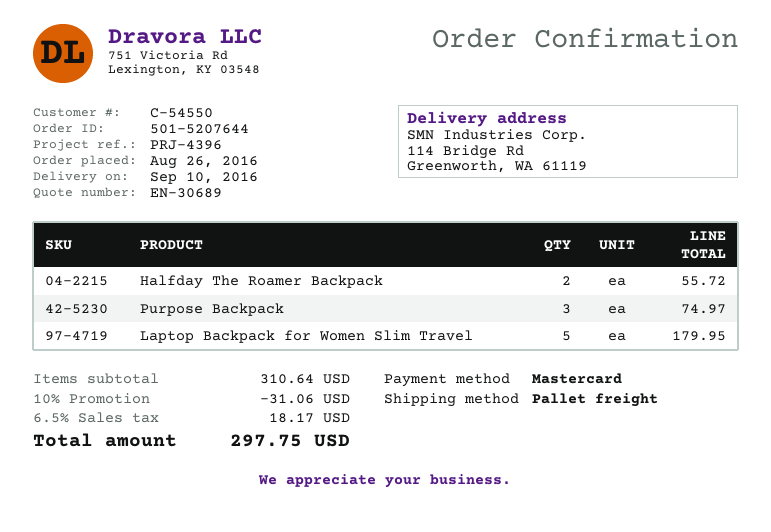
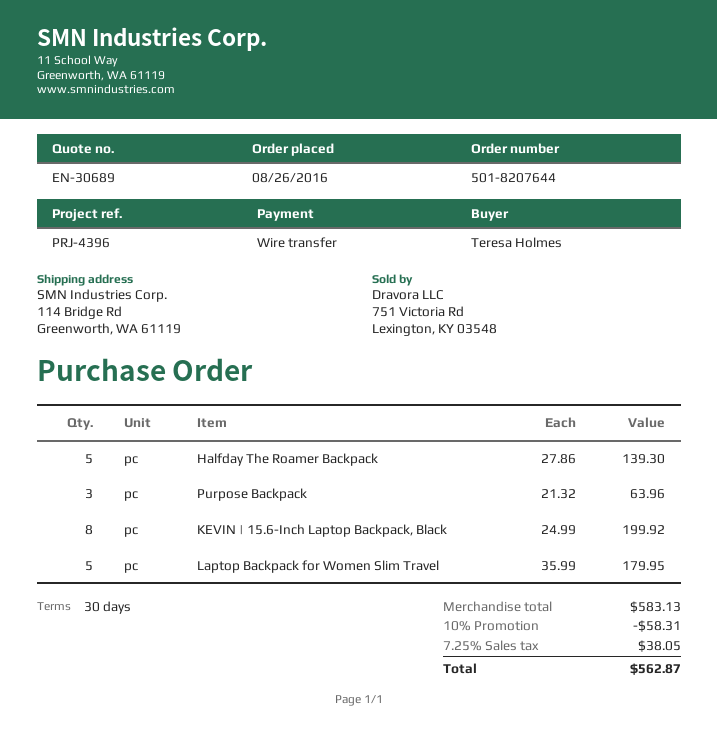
order number: 501-5207644 -> 501-8207644
payment method: Mastercard -> bank transfer
Halfday The Roamer Backpack: 2 for 55.72 -> 5 for 139.30
Purpose Backpack: 3 for 74.97 -> 3 for 63.96
KEVIN | 15.6-Inch Laptop Backpack, Black: none -> 8 for 199.92
subtotal: 310.64 -> 583.13
discount: 10% = 31.06 -> 10% = 58.31
tax: 6.5% = 18.17 -> 7.25% = 38.05
total: 297.75 -> 562.87

